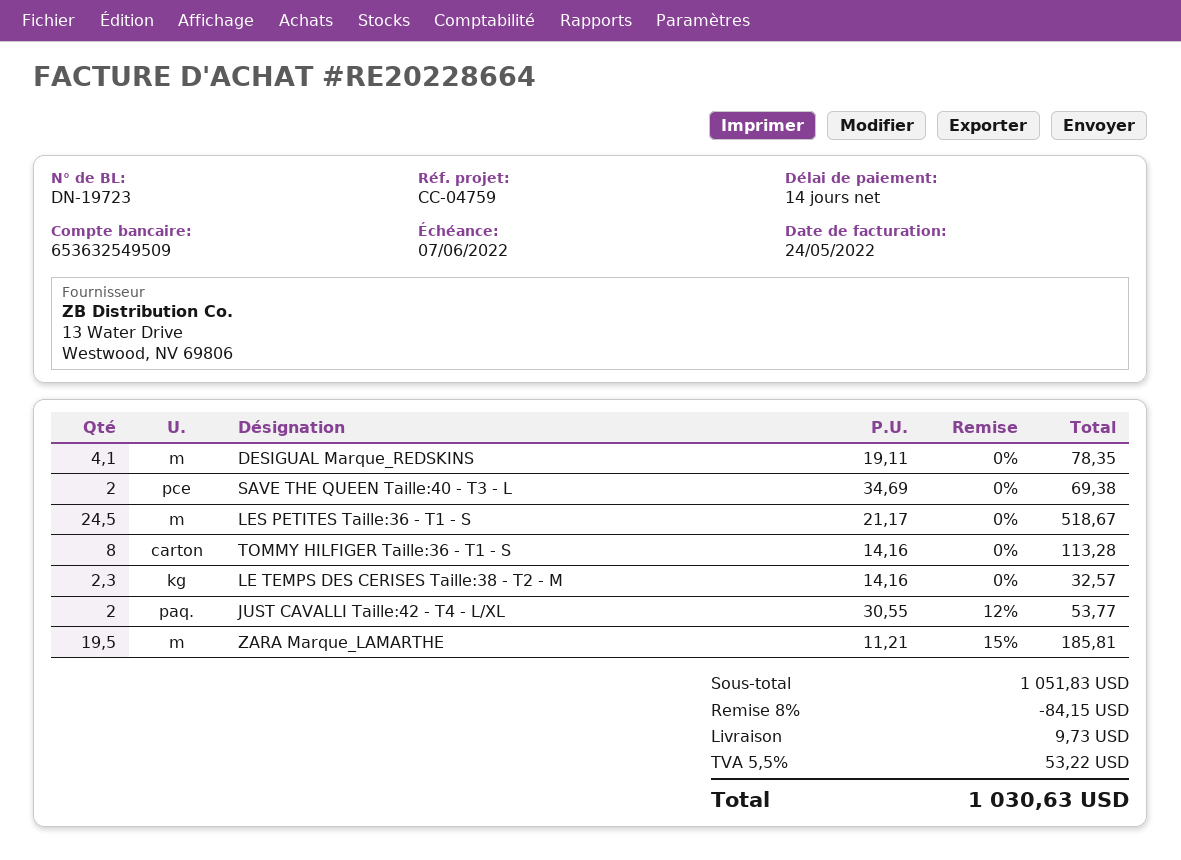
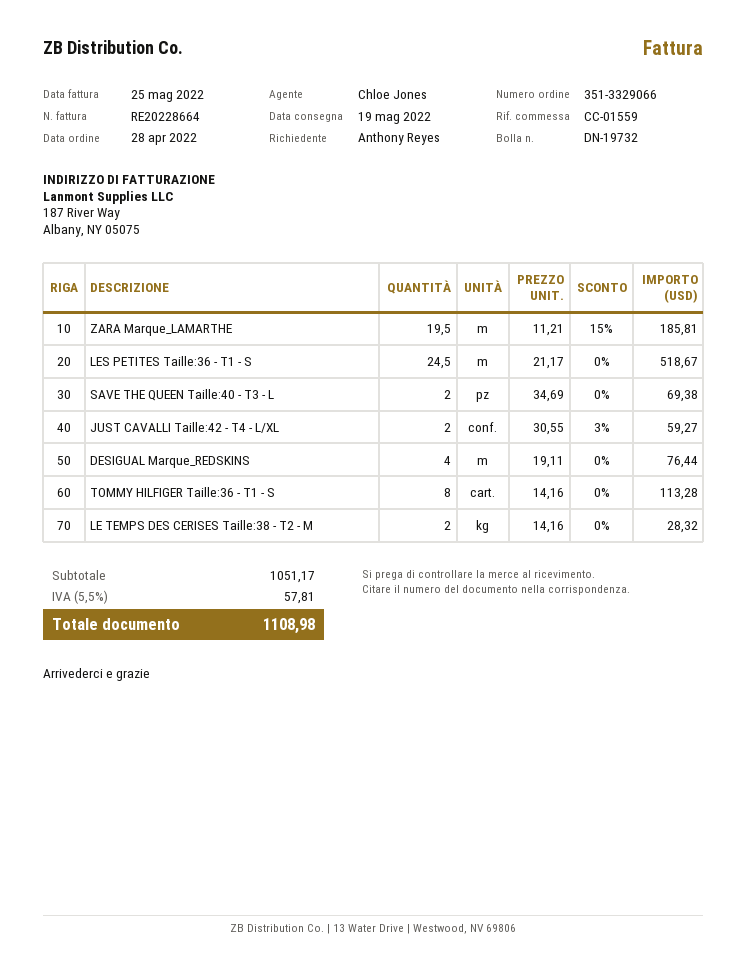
delivery note number: DN-19723 -> DN-19732
invoice date: 2022-05-24 -> 2022-05-25
reference: CC-04759 -> CC-01559
DESIGUAL Marque_REDSKINS: 4.1 x 19.11 = 78.35 -> 4 x 19.11 = 76.44
LE TEMPS DES CERISES Taille:38 - T2 - M: 2.3 x 14.16 = 32.57 -> 2 x 14.16 = 28.32
JUST CAVALLI Taille:42 - T4 - L/XL: 2 x 30.55 - 12% = 53.77 -> 2 x 30.55 - 3% = 59.27
subtotal: 1051.83 -> 1051.17
discount: 8% = 84.15 -> none
shipping: 9.73 -> none
tax: 5.5% = 53.22 -> 5.5% = 57.81
total: 1030.63 -> 1108.98

